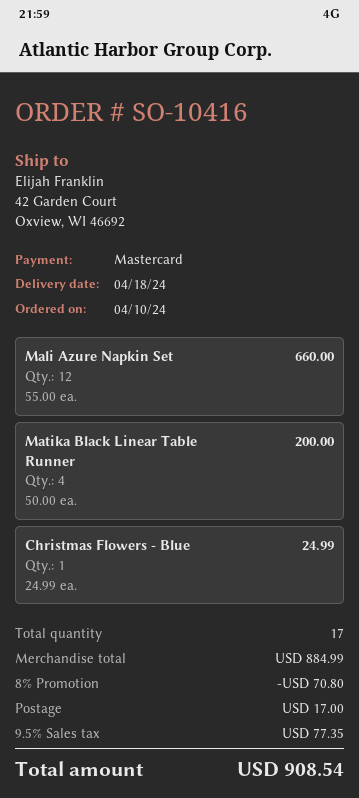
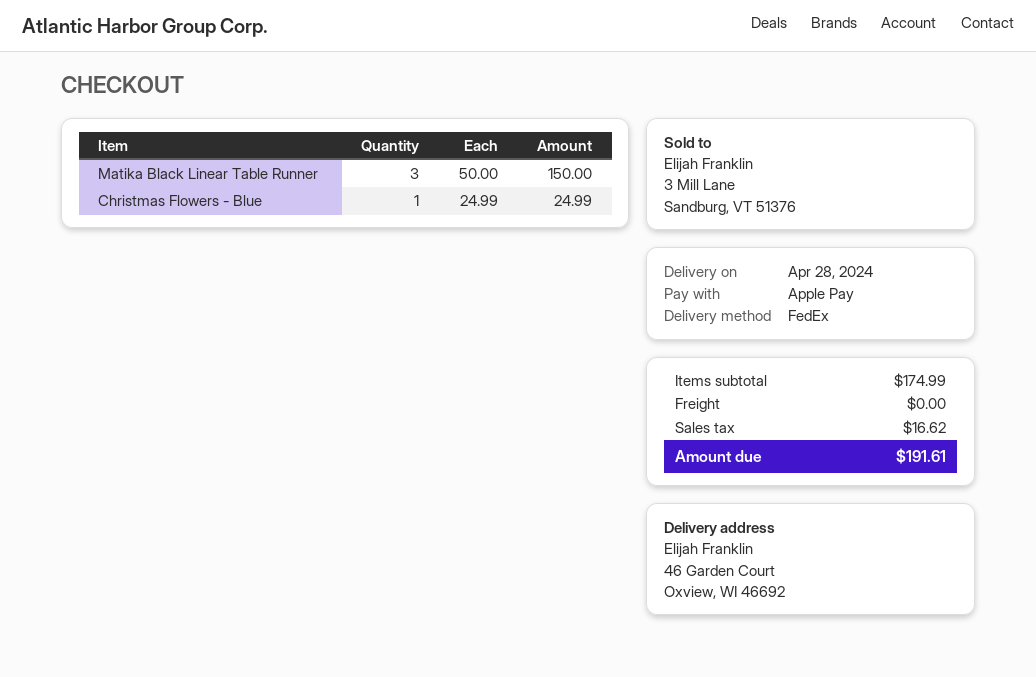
delivery date: 2024-04-18 -> 2024-04-28
payment method: Mastercard -> Apple Pay
ship to: 42 Garden Court, Oxview, WI 46692 -> 46 Garden Court, Oxview, WI 46692
Mali Azure Napkin Set: 12 x 55.00 = 660.00 -> none
Matika Black Linear Table Runner: 4 x 50.00 = 200.00 -> 3 x 50.00 = 150.00
subtotal: 884.99 -> 174.99
discount: 8% = 70.80 -> none
shipping: 17.00 -> 0.00
tax: 77.35 -> 16.62
total: 908.54 -> 191.61

